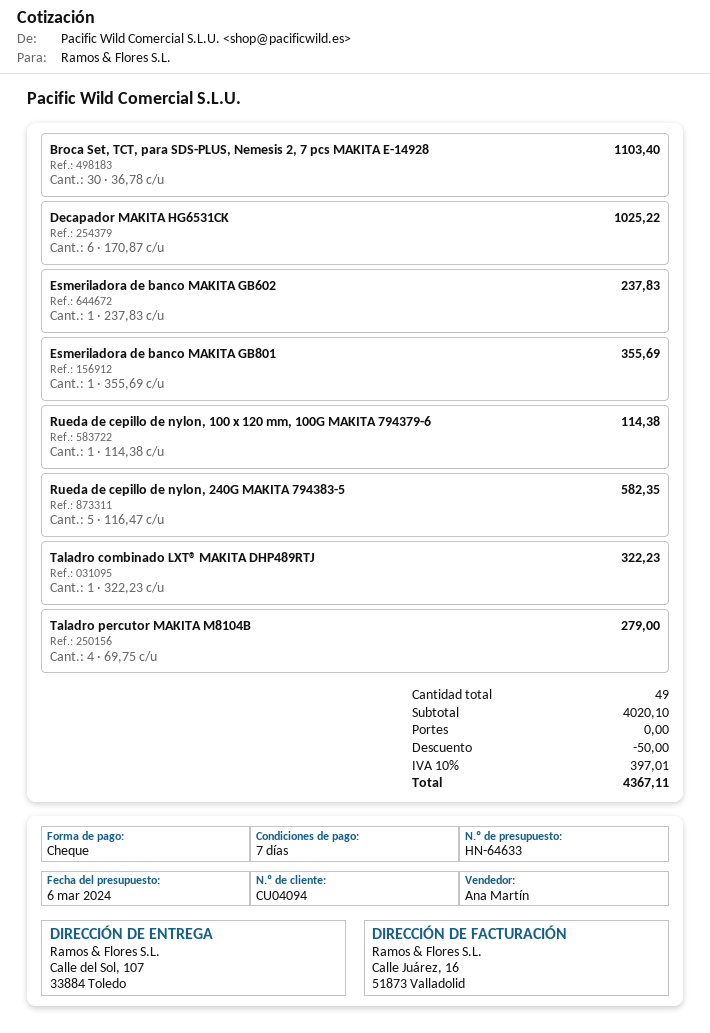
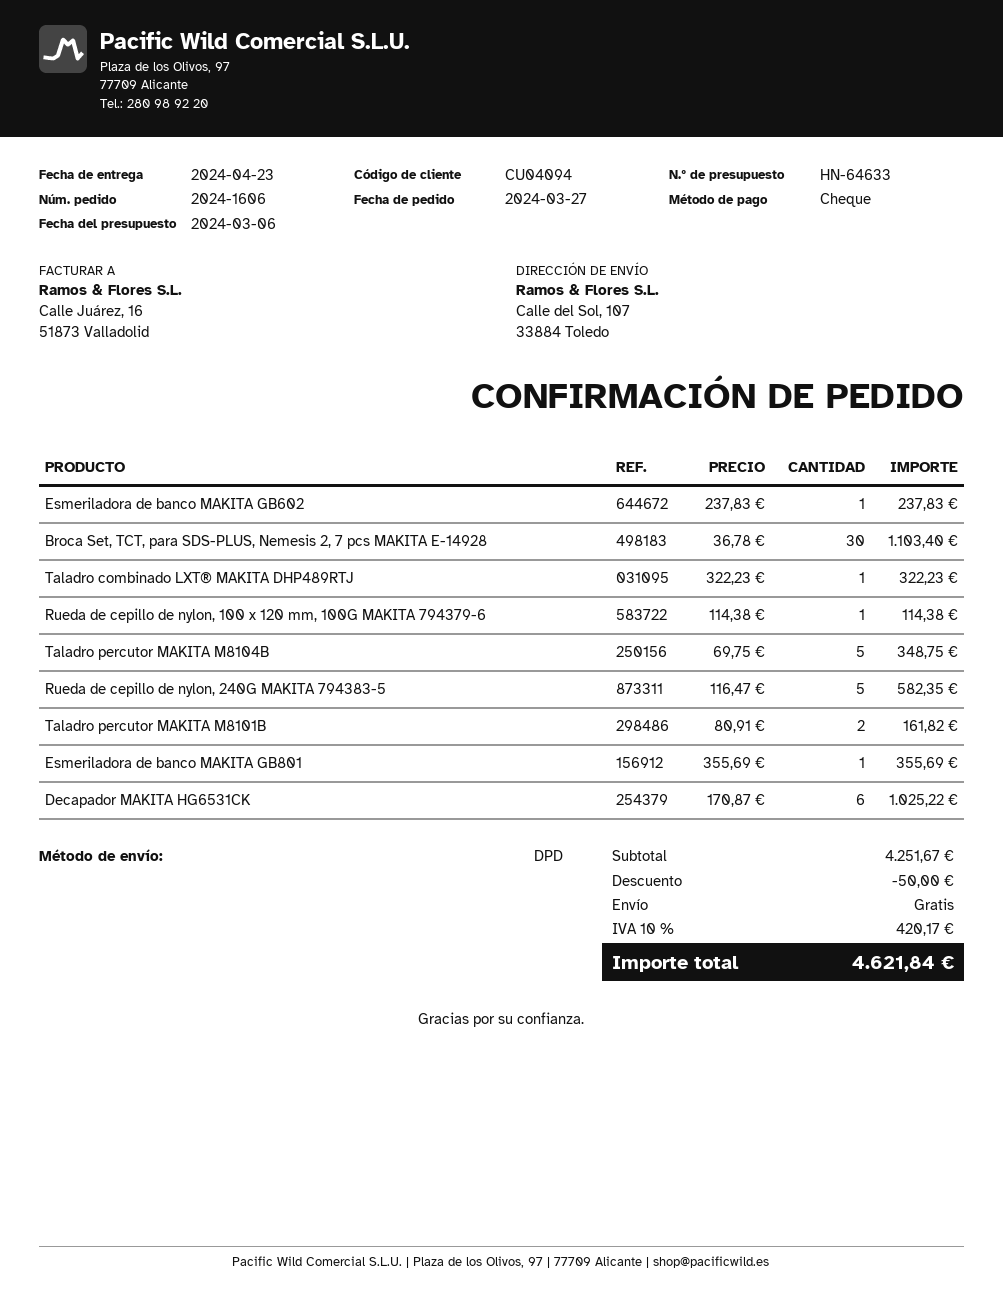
Taladro percutor MAKITA M8104B: 4 x 69.75 = 279.00 -> 5 x 69.75 = 348.75
Taladro percutor MAKITA M8101B: none -> 2 x 80.91 = 161.82
subtotal: 4020.10 -> 4251.67
tax: 10% = 397.01 -> 10% = 420.17
total: 4367.11 -> 4621.84

